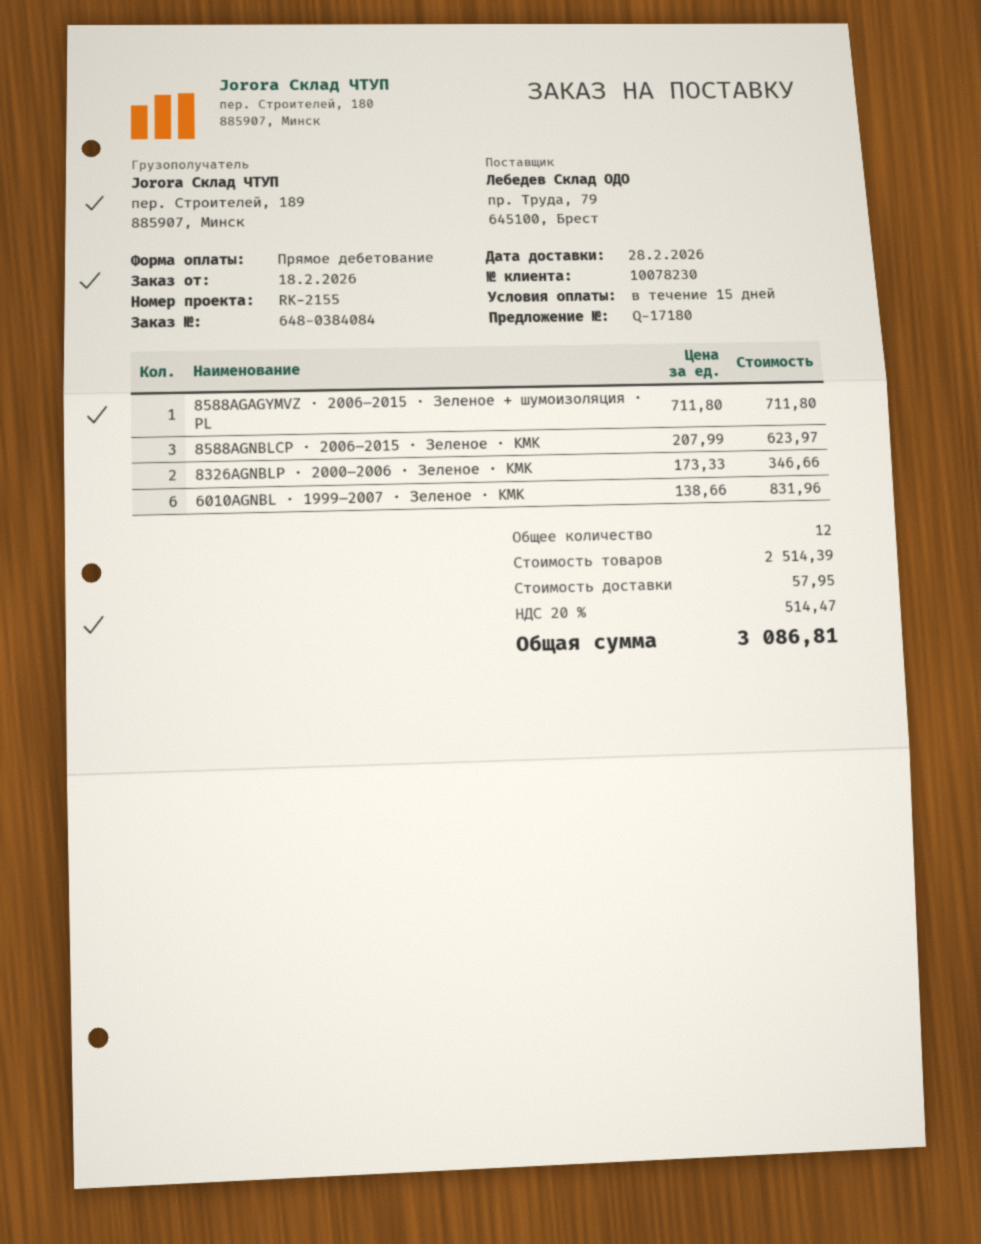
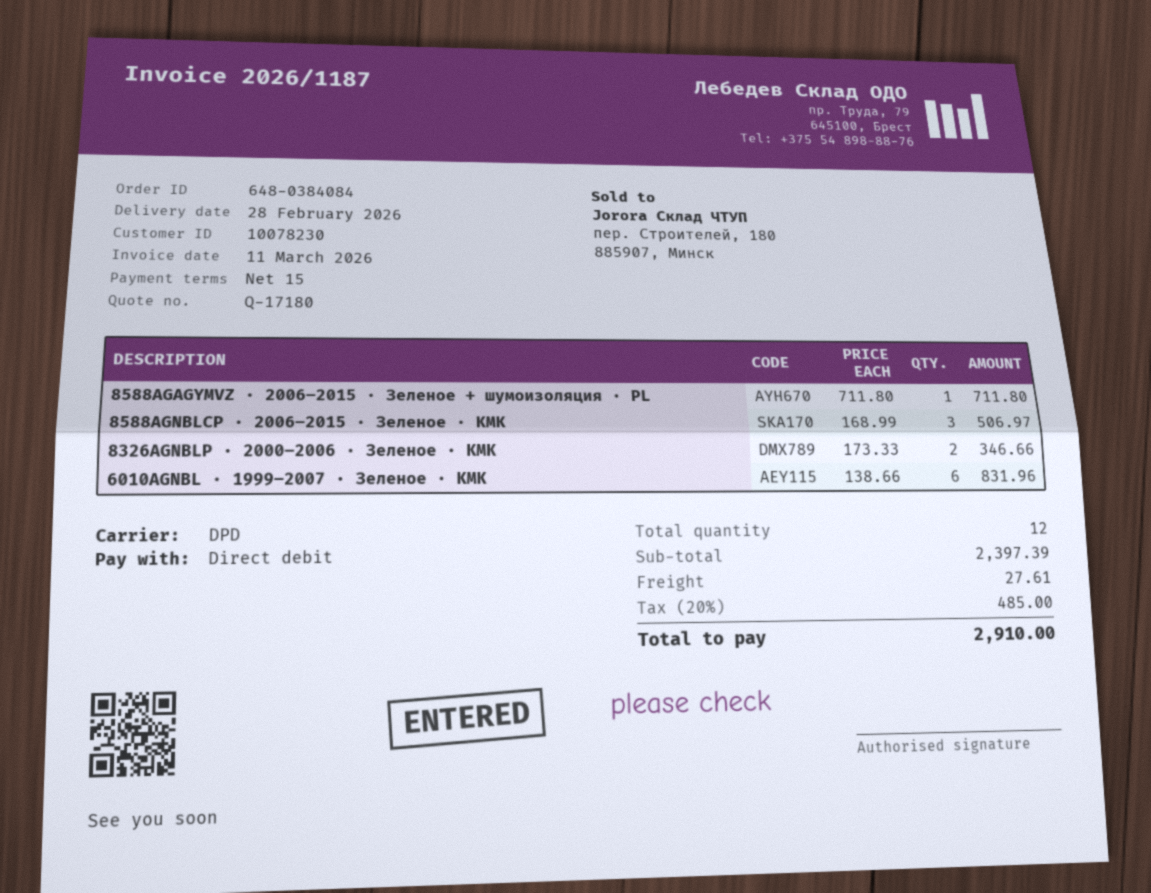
8588AGNBLCP · 2006–2015 · Зеленое · KMK: 3 x 207.99 = 623.97 -> 3 x 168.99 = 506.97
subtotal: 2514.39 -> 2397.39
shipping: 57.95 -> 27.61
tax: 20% = 514.47 -> 20% = 485.00
total: 3086.81 -> 2910.00

